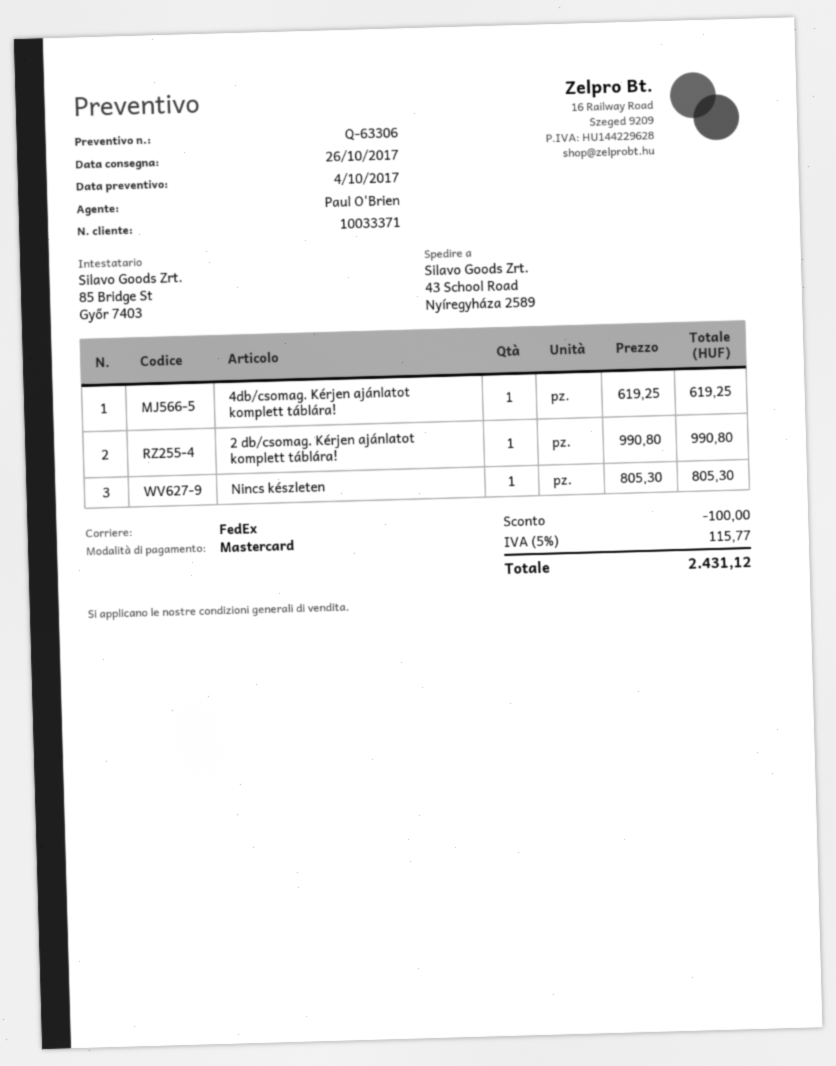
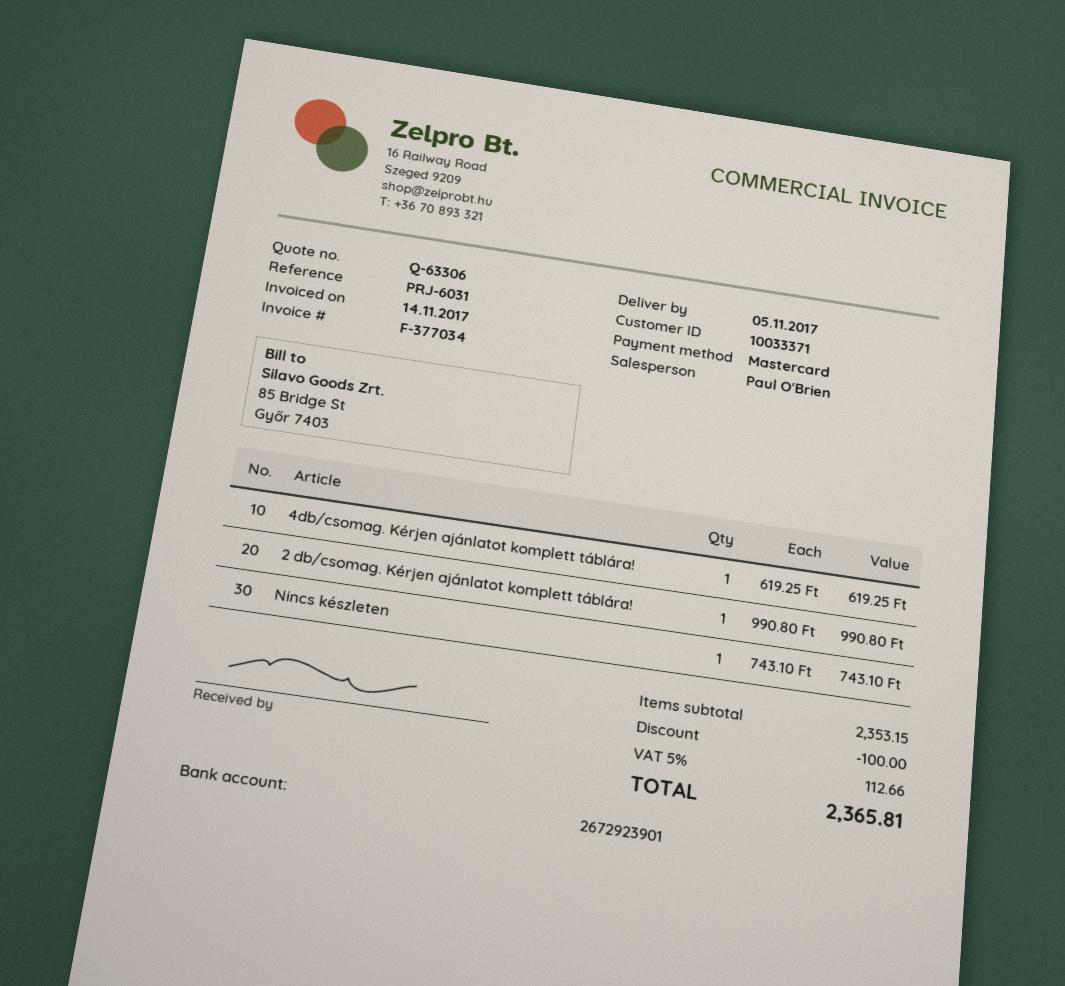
delivery date: 2017-10-26 -> 2017-11-05
Nincs készleten: 1 x 805.30 = 805.30 -> 1 x 743.10 = 743.10
tax: 5% = 115.77 -> 5% = 112.66
total: 2431.12 -> 2365.81

